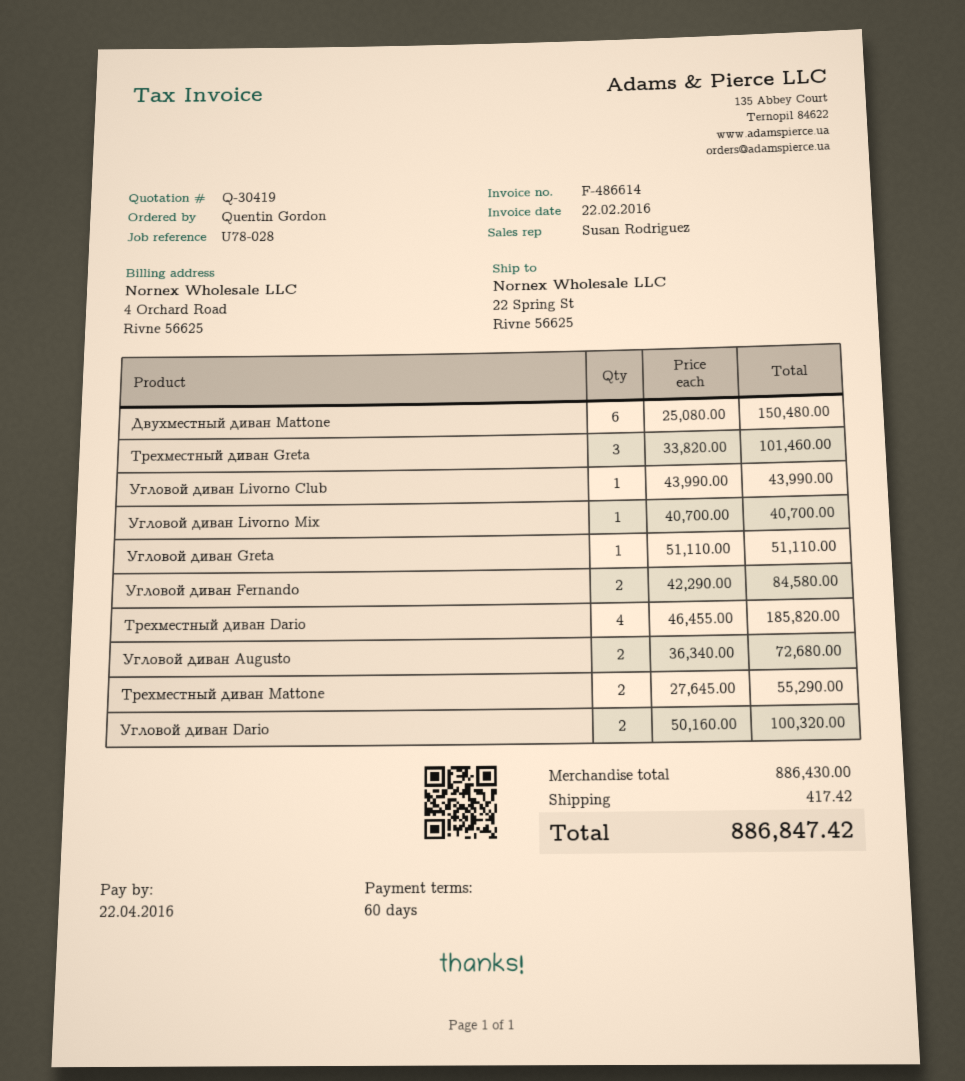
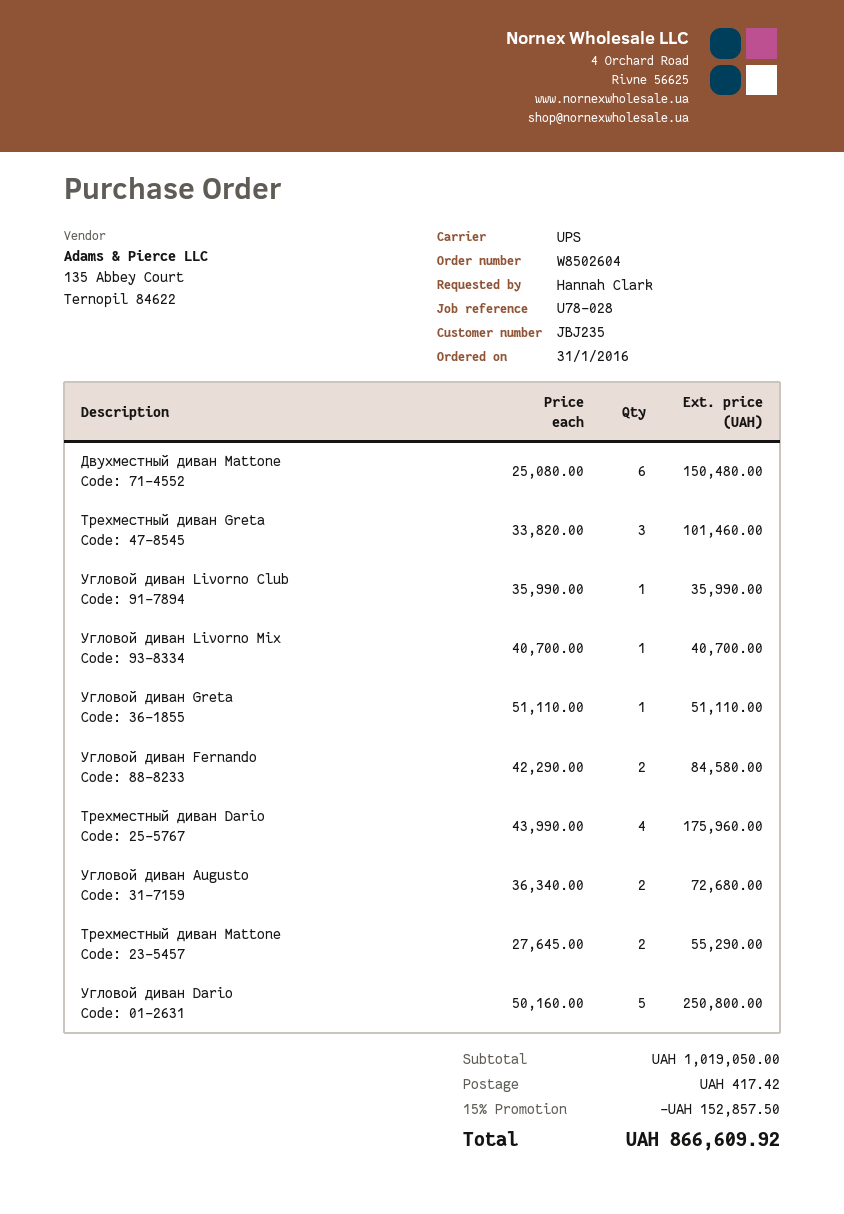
ordered by: Quentin Gordon -> Hannah Clark
Угловой диван Livorno Club: 1 x 43990.00 = 43990.00 -> 1 x 35990.00 = 35990.00
Трехместный диван Dario: 4 x 46455.00 = 185820.00 -> 4 x 43990.00 = 175960.00
Угловой диван Dario: 2 x 50160.00 = 100320.00 -> 5 x 50160.00 = 250800.00
subtotal: 886430.00 -> 1019050.00
discount: none -> 15% = 152857.50
total: 886847.42 -> 866609.92

